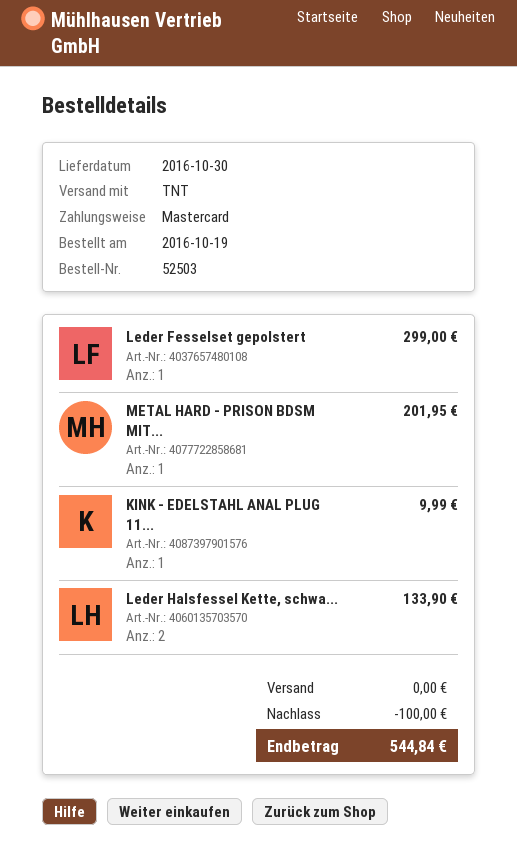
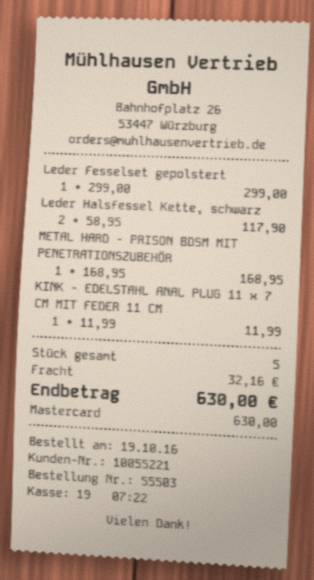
order number: 52503 -> 55503
METAL HARD - PRISON BDSM MIT...: 1 for 201.95 -> 1 for 168.95
KINK - EDELSTAHL ANAL PLUG 11...: 1 for 9.99 -> 1 for 11.99
Leder Halsfessel Kette, schwa...: 2 for 133.90 -> 2 for 117.90
discount: 100.00 -> none
shipping: 0.00 -> 32.16
total: 544.84 -> 630.00

